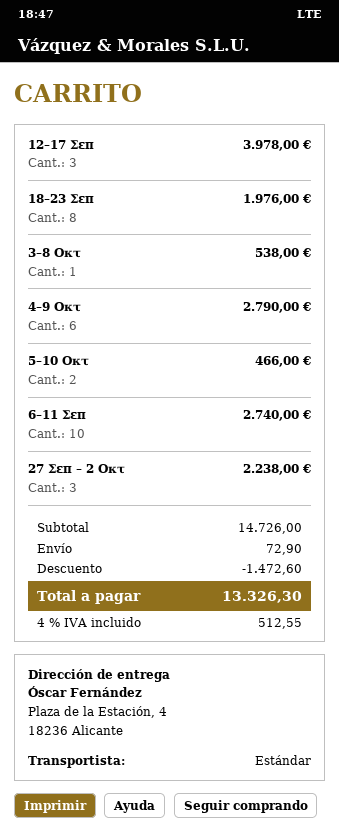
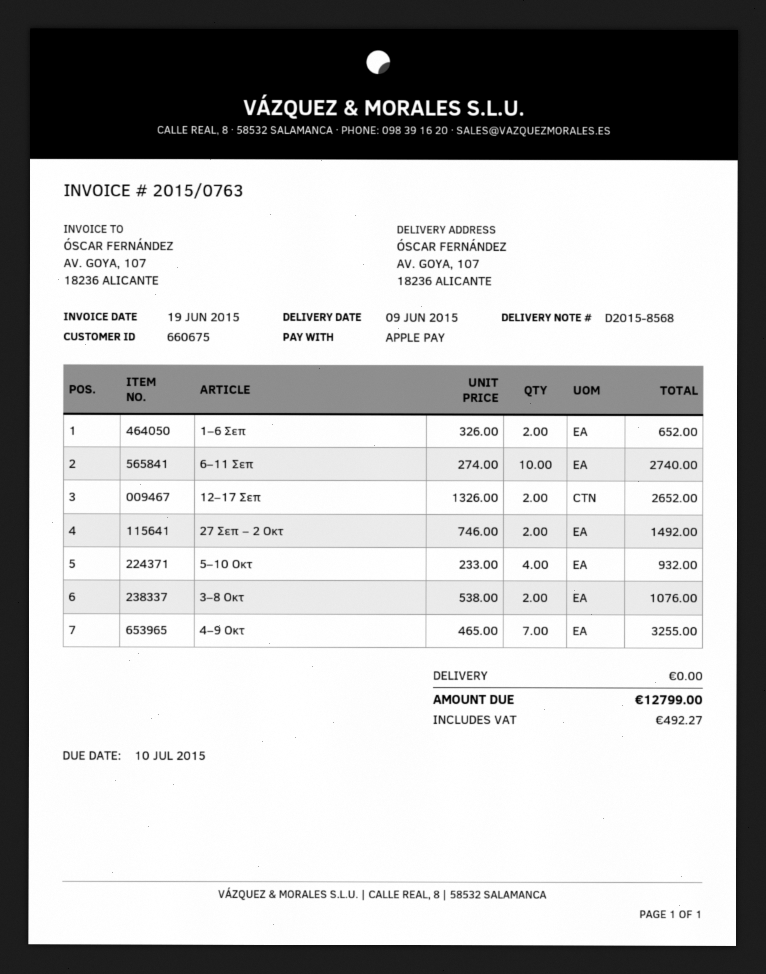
ship to: Plaza de la Estación, 4, 18236 Alicante -> AV. GOYA, 107, 18236 ALICANTE
12–17 Σεπ: 3 for 3978.00 -> 2 for 2652.00
18–23 Σεπ: 8 for 1976.00 -> none
3–8 Οκτ: 1 for 538.00 -> 2 for 1076.00
4–9 Οκτ: 6 for 2790.00 -> 7 for 3255.00
5–10 Οκτ: 2 for 466.00 -> 4 for 932.00
27 Σεπ – 2 Οκτ: 3 for 2238.00 -> 2 for 1492.00
1–6 Σεπ: none -> 2 for 652.00
discount: 1472.60 -> none
shipping: 72.90 -> 0.00
tax: 512.55 -> 492.27
total: 13326.30 -> 12799.00

